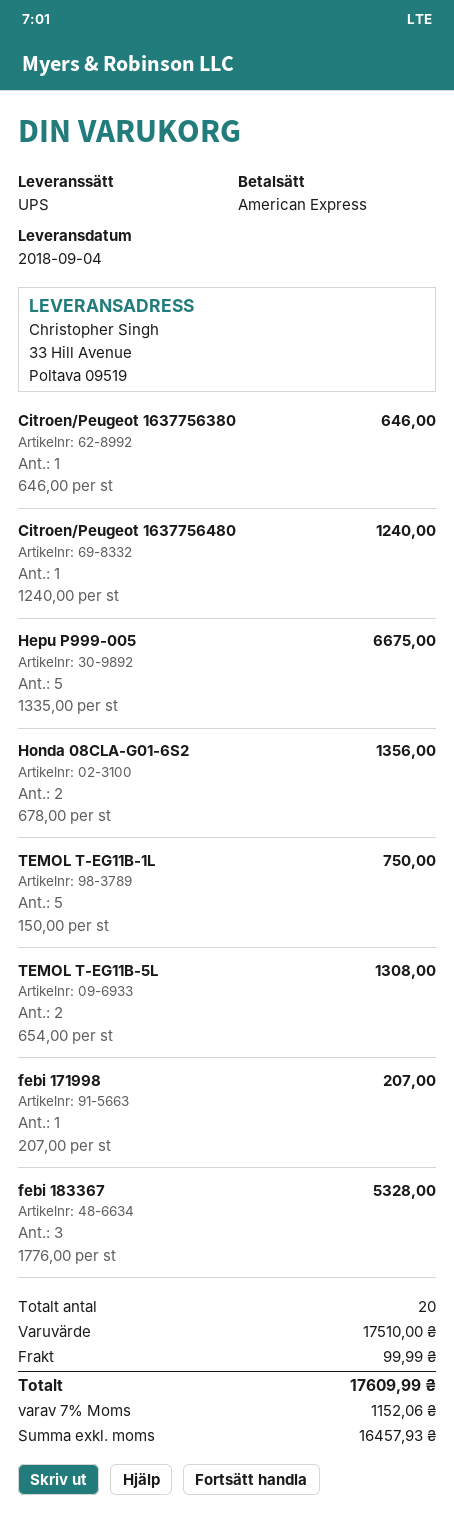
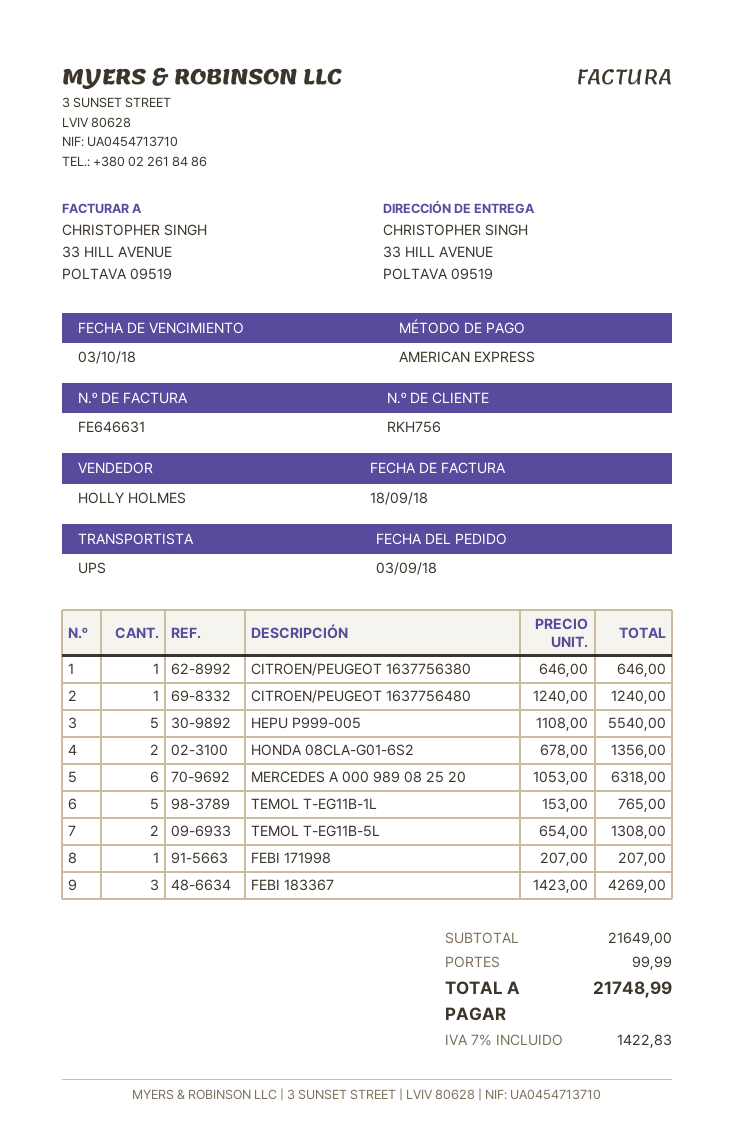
Hepu P999-005: 5 x 1335.00 = 6675.00 -> 5 x 1108.00 = 5540.00
TEMOL T-EG11B-1L: 5 x 150.00 = 750.00 -> 5 x 153.00 = 765.00
febi 183367: 3 x 1776.00 = 5328.00 -> 3 x 1423.00 = 4269.00
MERCEDES A 000 989 08 25 20: none -> 6 x 1053.00 = 6318.00
subtotal: 17510.00 -> 21649.00
tax: 7% = 1152.06 -> 7% = 1422.83
total: 17609.99 -> 21748.99

